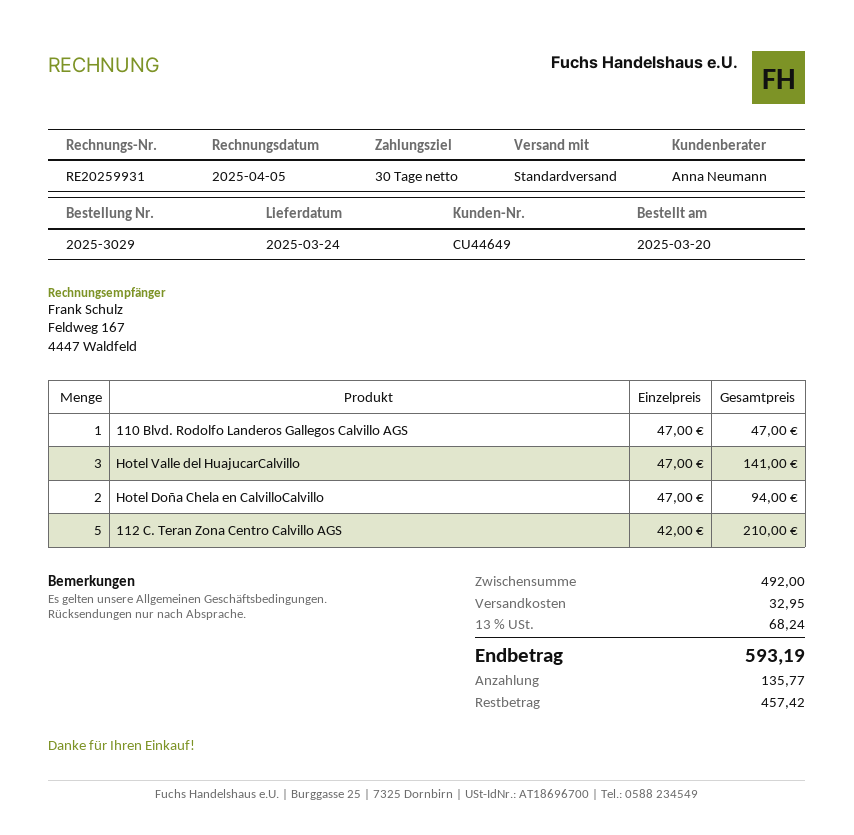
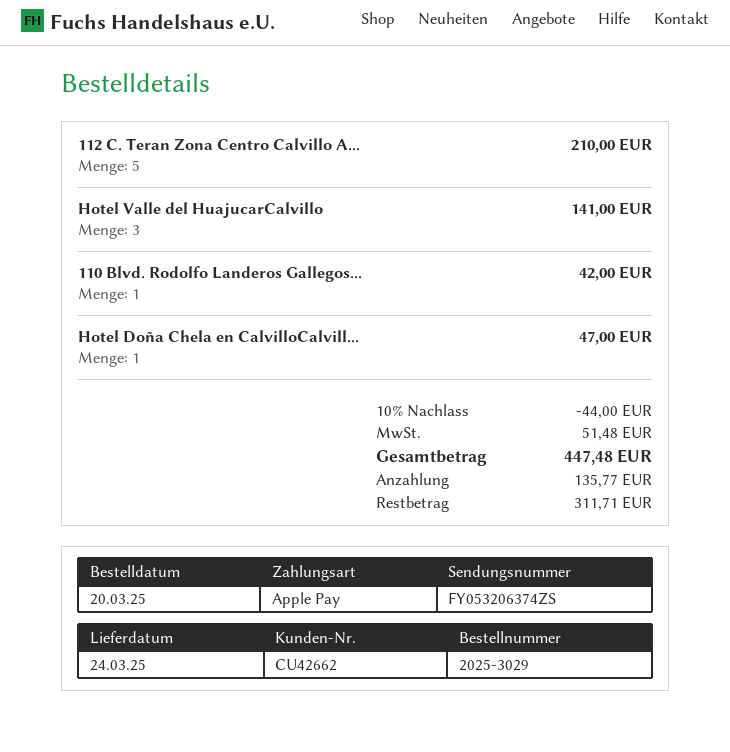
customer number: CU44649 -> CU42662
110 Blvd. Rodolfo Landeros Gallegos Calvillo AGS: 1 for 47.00 -> 1 for 42.00
Hotel Doña Chela en CalvilloCalvillo: 2 for 94.00 -> 1 for 47.00
discount: none -> 10% = 44.00
shipping: 32.95 -> none
tax: 68.24 -> 51.48
total: 593.19 -> 447.48
balance: 457.42 -> 311.71

